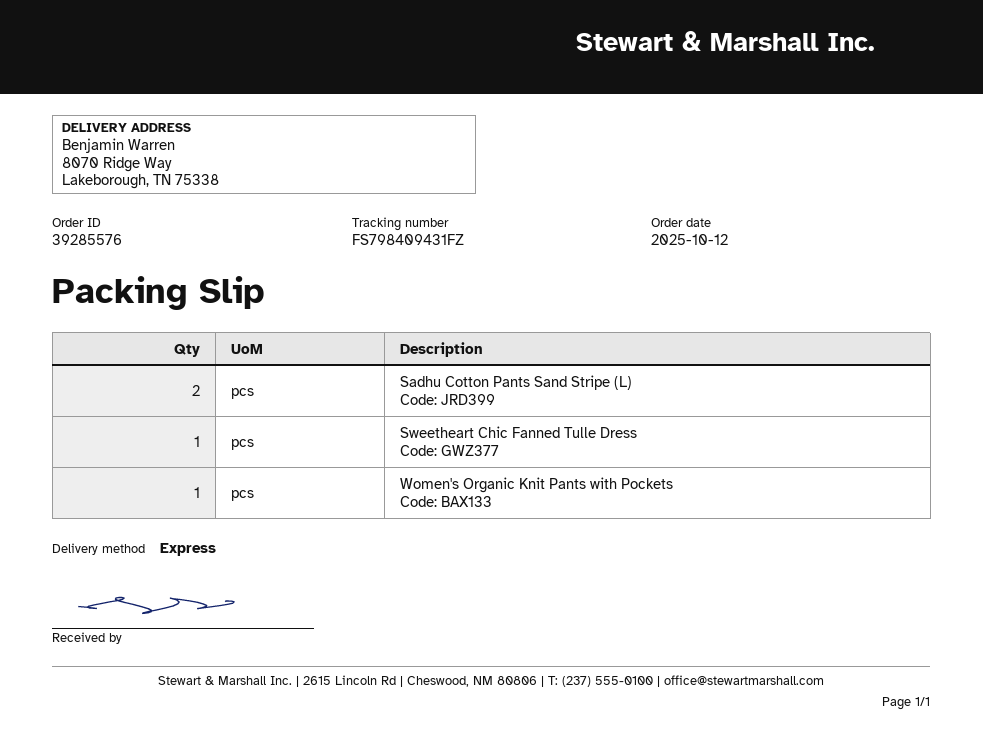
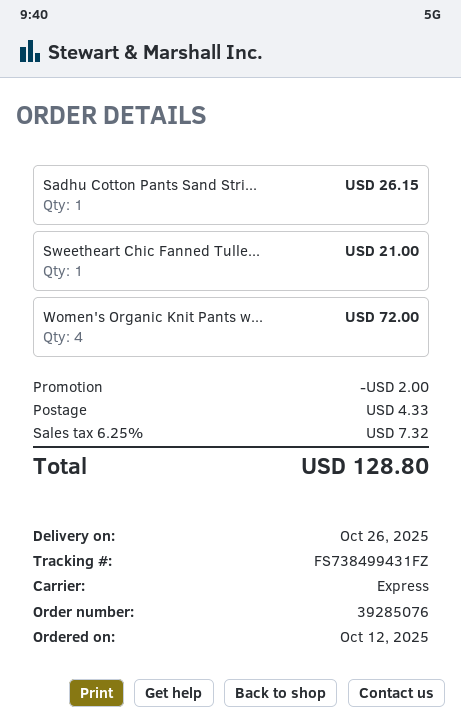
order number: 39285576 -> 39285076
tracking number: FS798409431FZ -> FS738499431FZ
Sadhu Cotton Pants Sand Stripe (L): 2 -> 1
Women's Organic Knit Pants with Pockets: 1 -> 4

